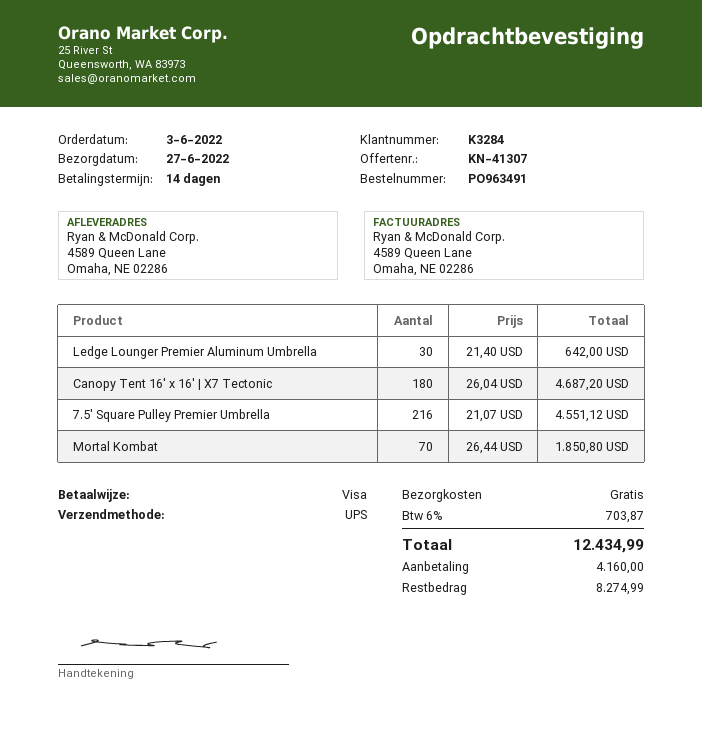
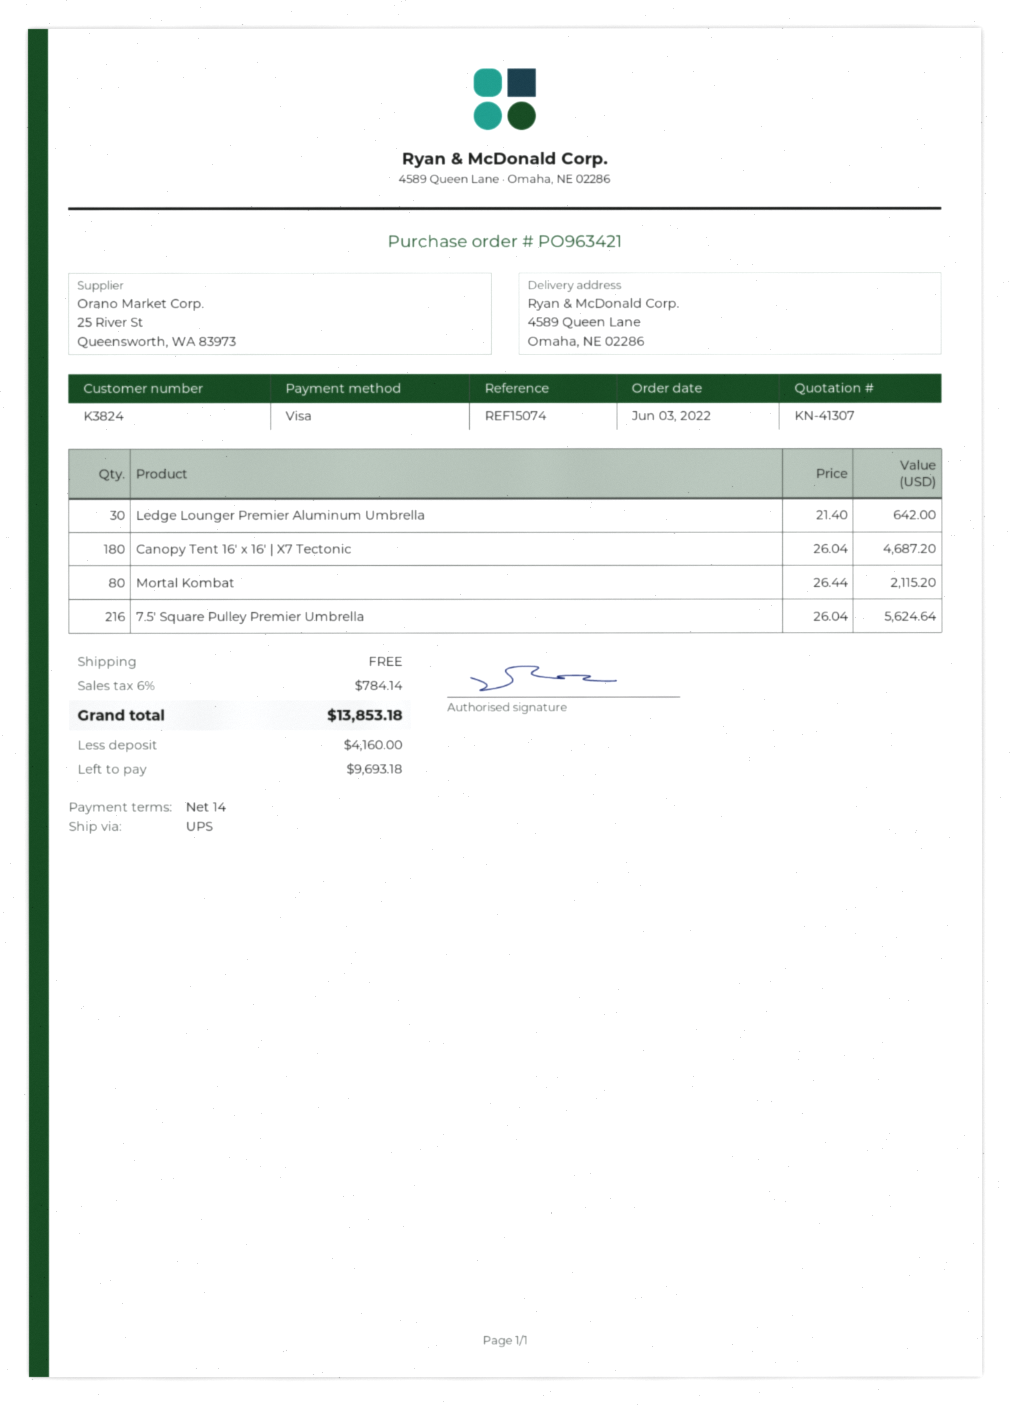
order number: PO963491 -> PO963421
customer number: K3284 -> K3824
7.5' Square Pulley Premier Umbrella: 216 x 21.07 = 4551.12 -> 216 x 26.04 = 5624.64
Mortal Kombat: 70 x 26.44 = 1850.80 -> 80 x 26.44 = 2115.20
tax: 6% = 703.87 -> 6% = 784.14
total: 12434.99 -> 13853.18
balance: 8274.99 -> 9693.18

